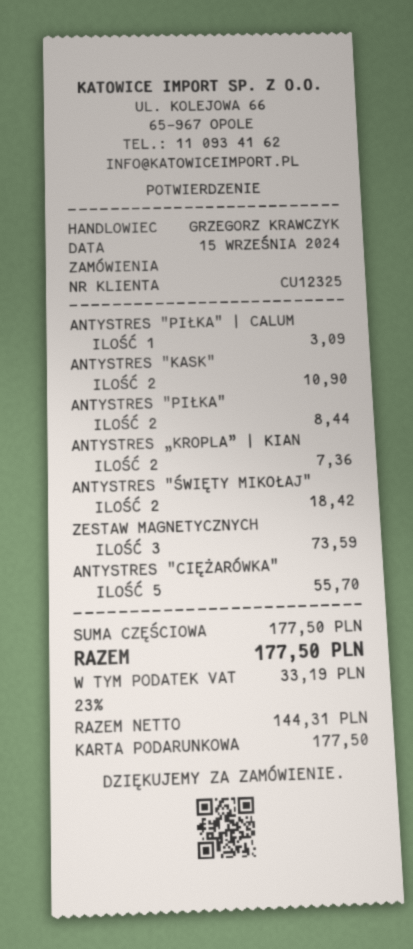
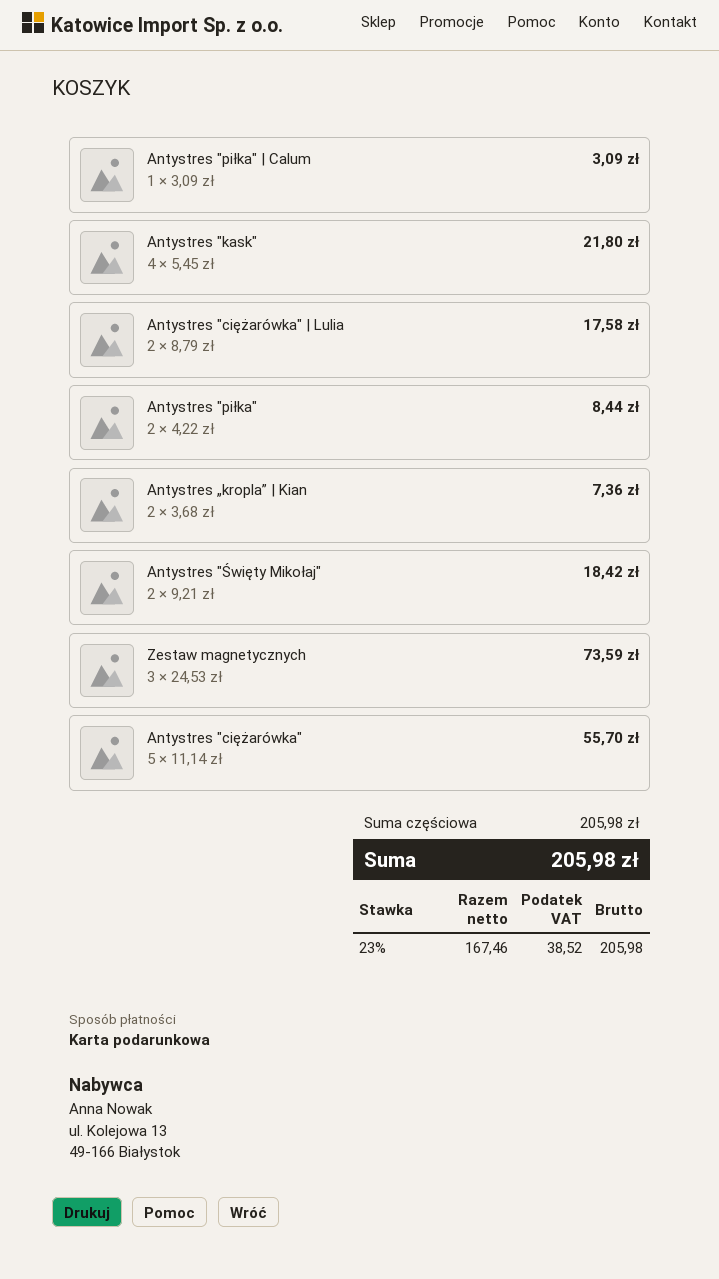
ANTYSTRES "KASK": 2 for 10.90 -> 4 for 21.80
Antystres "ciężarówka" | Lulia: none -> 2 for 17.58
subtotal: 177.50 -> 205.98
net: 144.31 -> 167.46
tax: 23% = 33.19 -> 23% = 38.52
total: 177.50 -> 205.98

